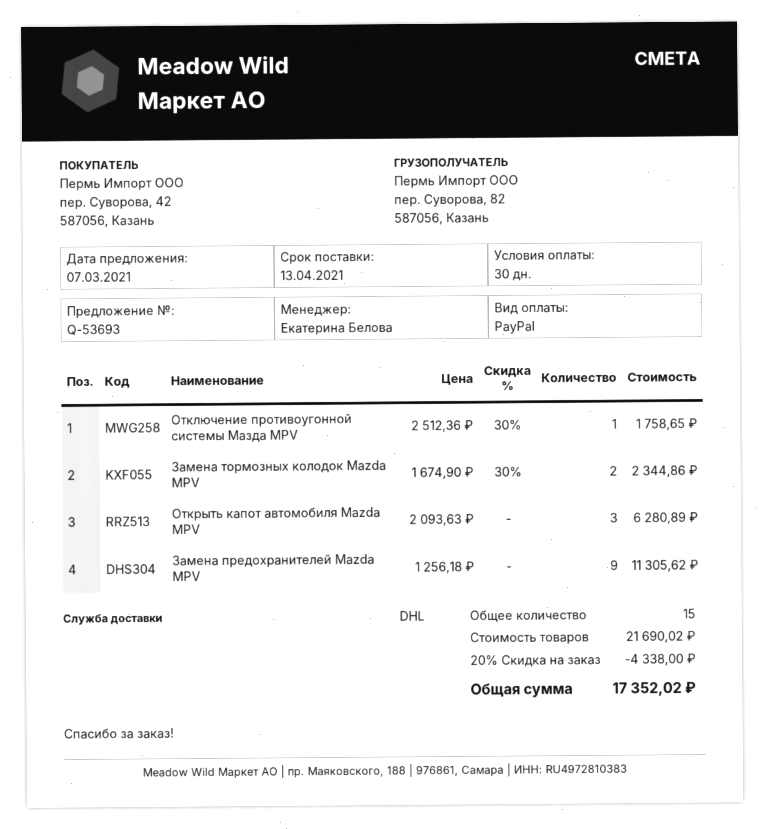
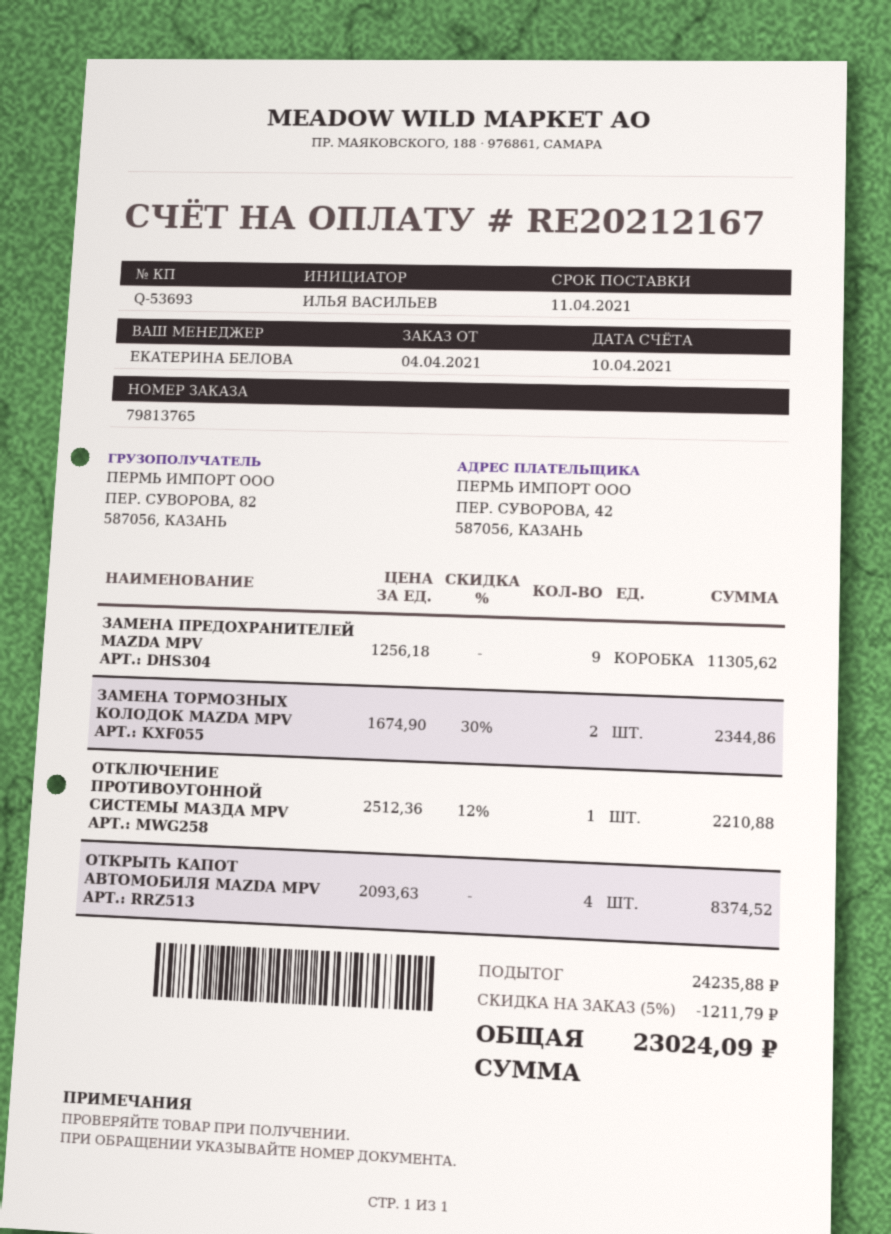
delivery date: 2021-04-13 -> 2021-04-11
Отключение противоугонной системы Мазда MPV: 1 x 2512.36 - 30% = 1758.65 -> 1 x 2512.36 - 12% = 2210.88
Открыть капот автомобиля Mazda MPV: 3 x 2093.63 = 6280.89 -> 4 x 2093.63 = 8374.52
subtotal: 21690.02 -> 24235.88
discount: 20% = 4338.00 -> 5% = 1211.79
total: 17352.02 -> 23024.09

